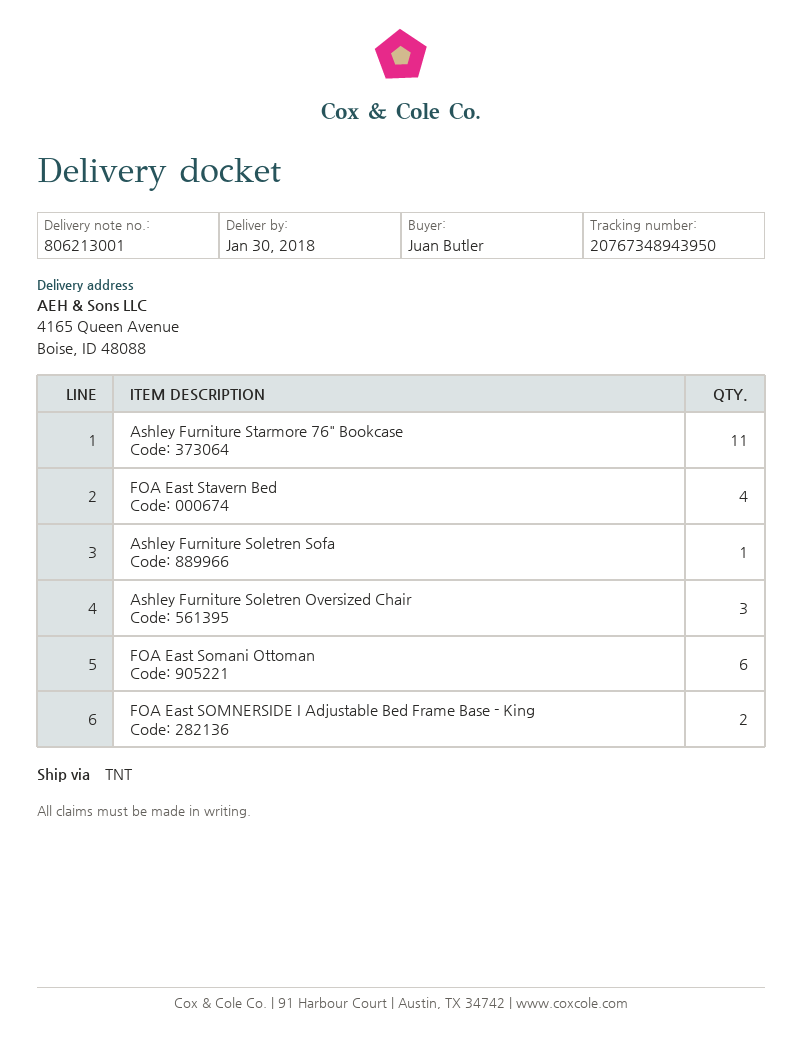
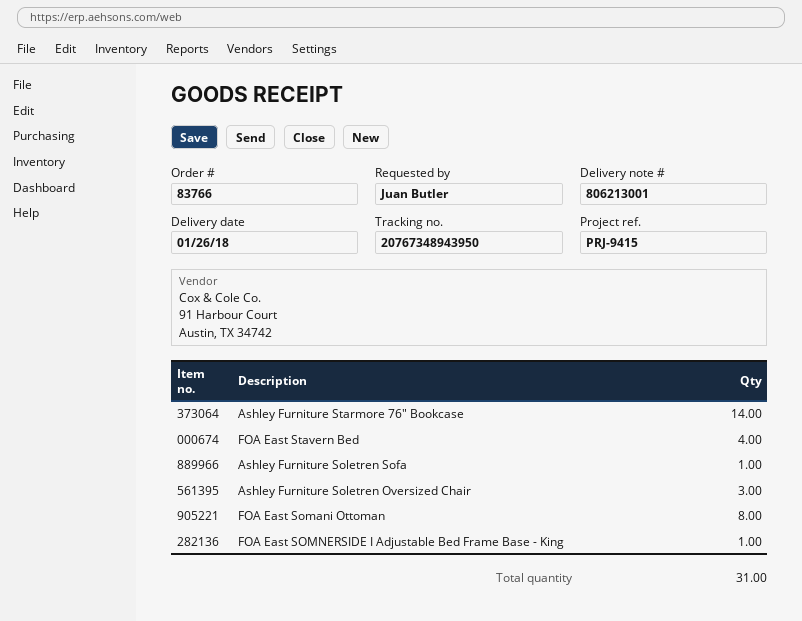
delivery date: 2018-01-30 -> 2018-01-26
Ashley Furniture Starmore 76" Bookcase: 11 -> 14
FOA East Somani Ottoman: 6 -> 8
FOA East SOMNERSIDE I Adjustable Bed Frame Base - King: 2 -> 1

